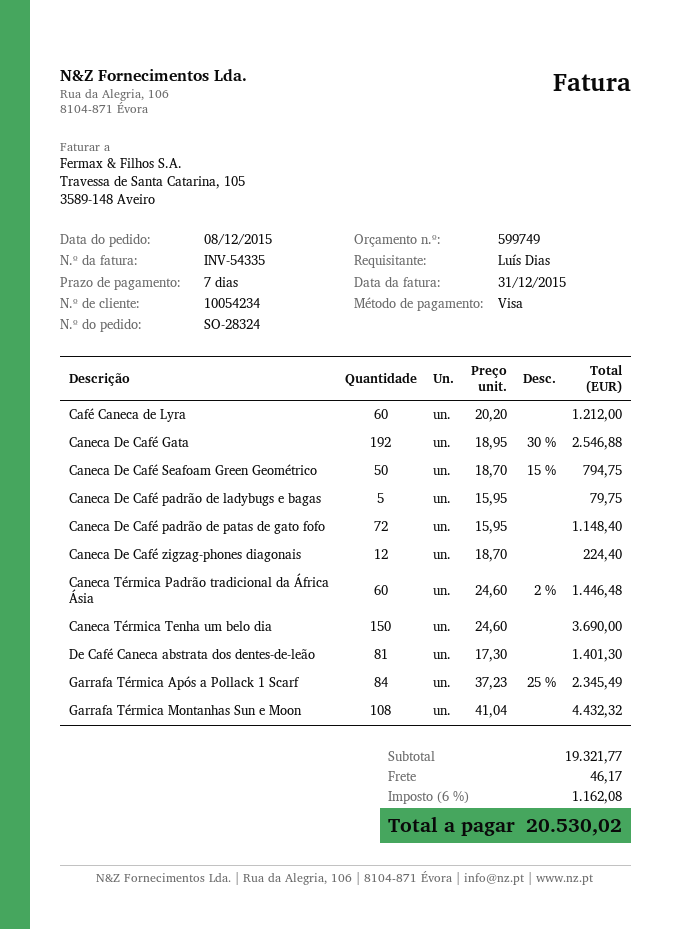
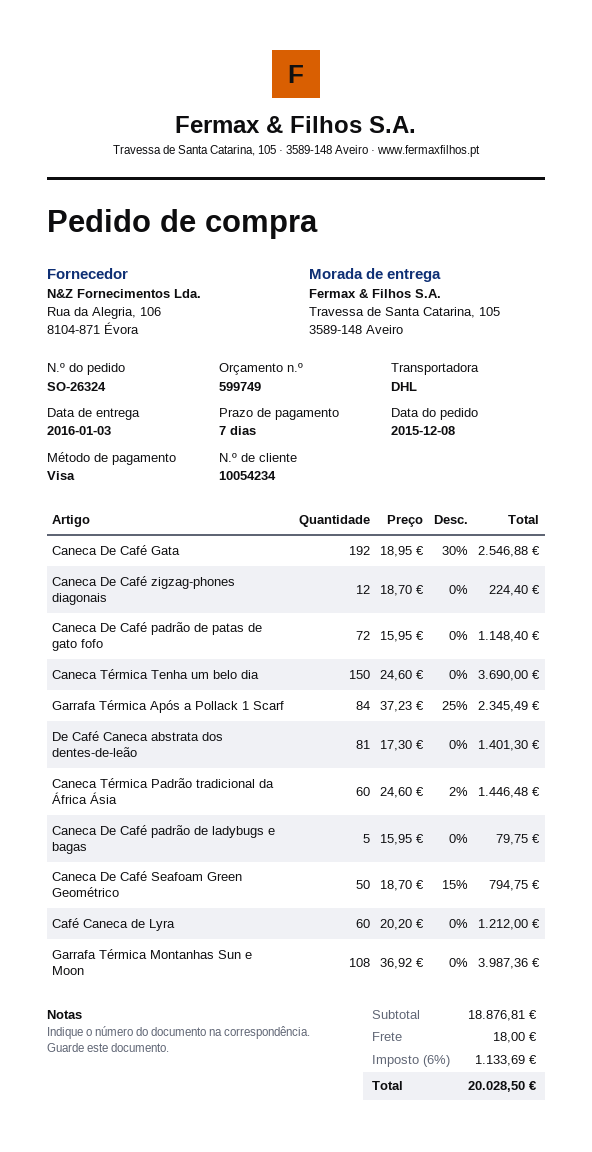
order number: SO-28324 -> SO-26324
Garrafa Térmica Montanhas Sun e Moon: 108 x 41.04 = 4432.32 -> 108 x 36.92 = 3987.36
subtotal: 19321.77 -> 18876.81
shipping: 46.17 -> 18.00
tax: 6% = 1162.08 -> 6% = 1133.69
total: 20530.02 -> 20028.50

